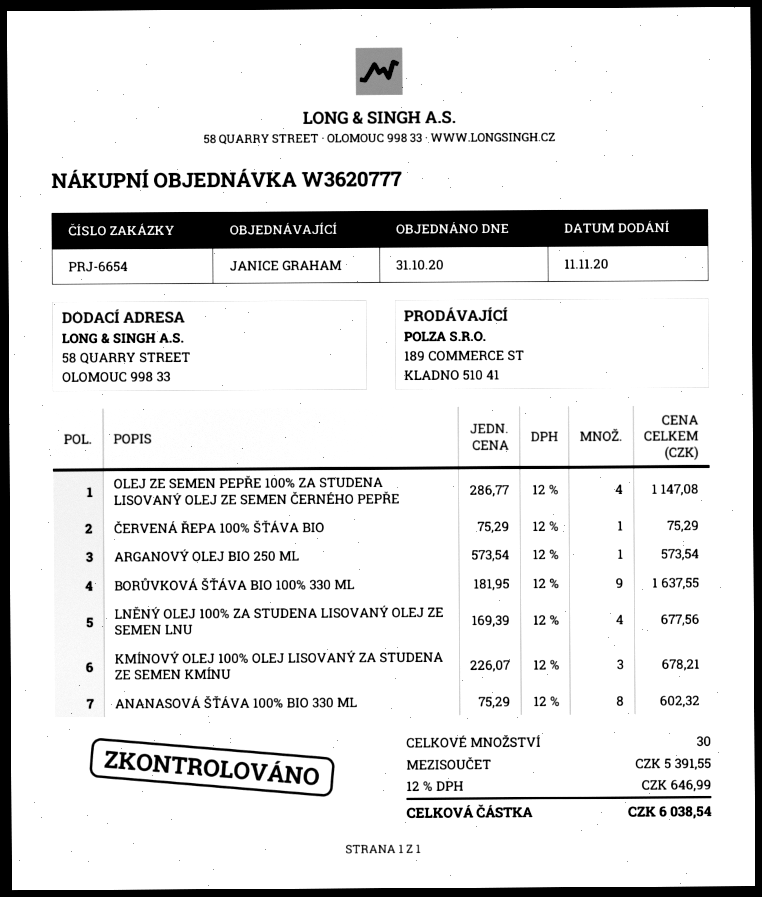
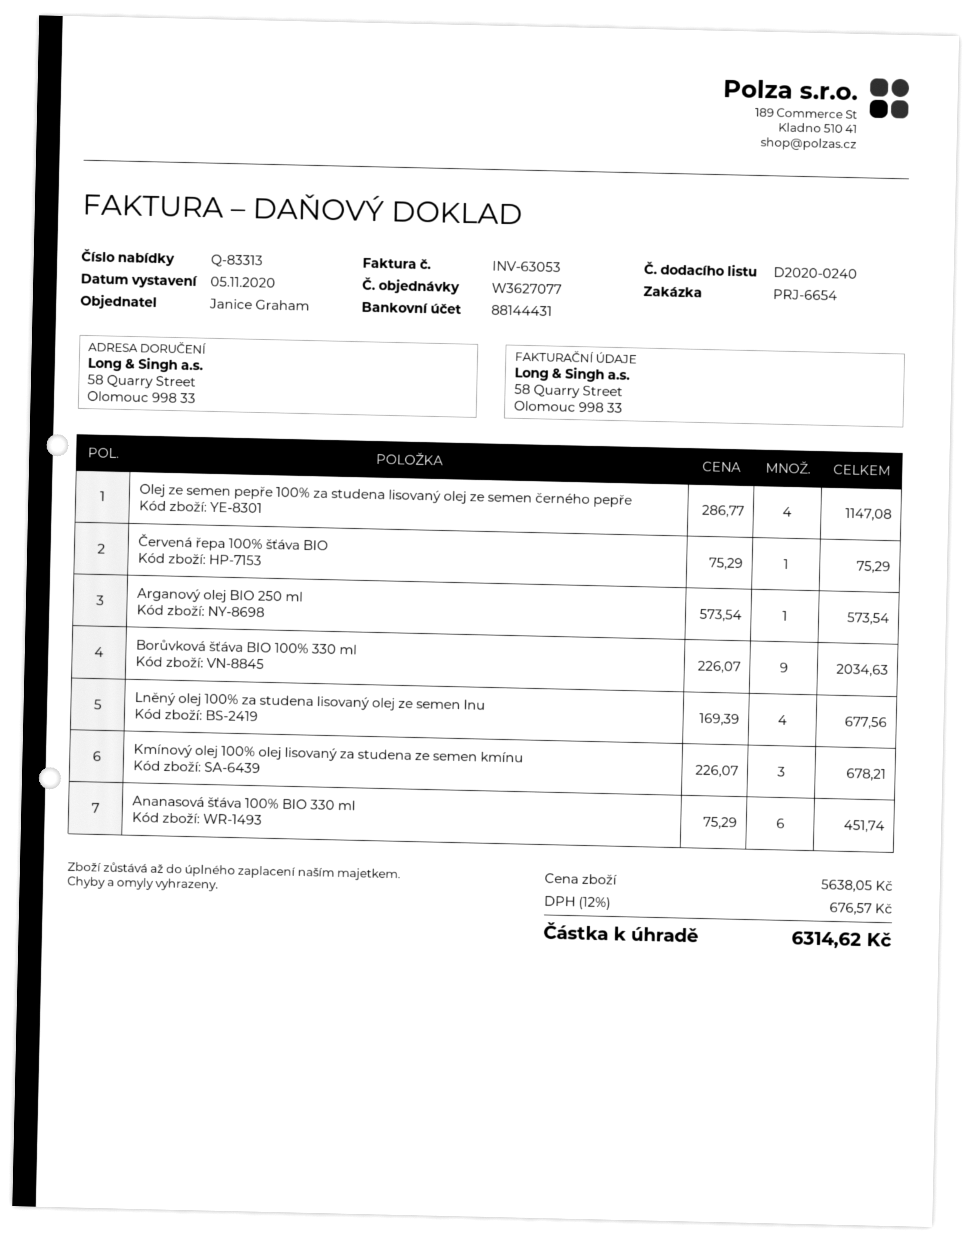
order number: W3620777 -> W3627077
BORŮVKOVÁ ŠŤÁVA BIO 100% 330 ML: 9 x 181.95 = 1637.55 -> 9 x 226.07 = 2034.63
ANANASOVÁ ŠŤÁVA 100% BIO 330 ML: 8 x 75.29 = 602.32 -> 6 x 75.29 = 451.74
subtotal: 5391.55 -> 5638.05
tax: 12% = 646.99 -> 12% = 676.57
total: 6038.54 -> 6314.62

